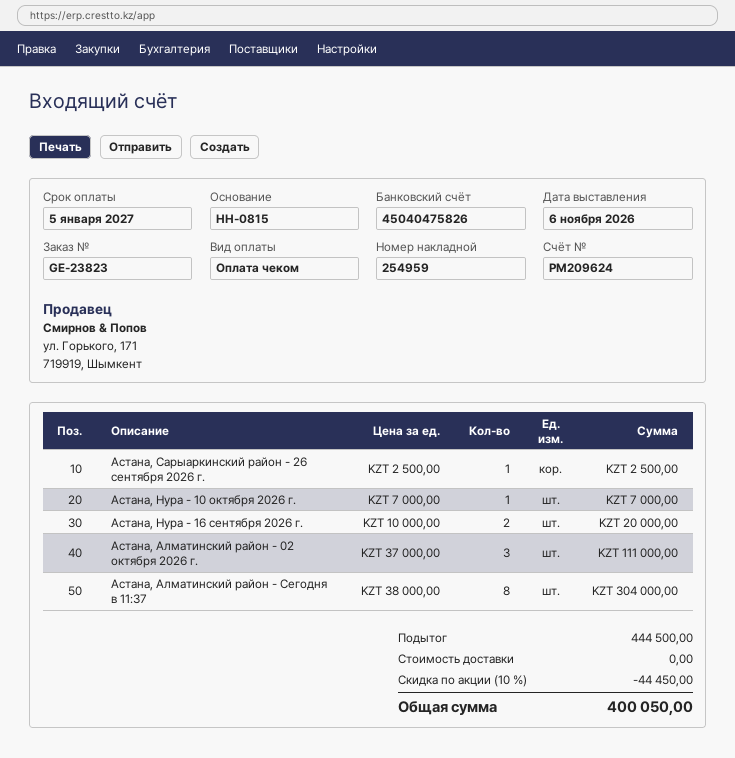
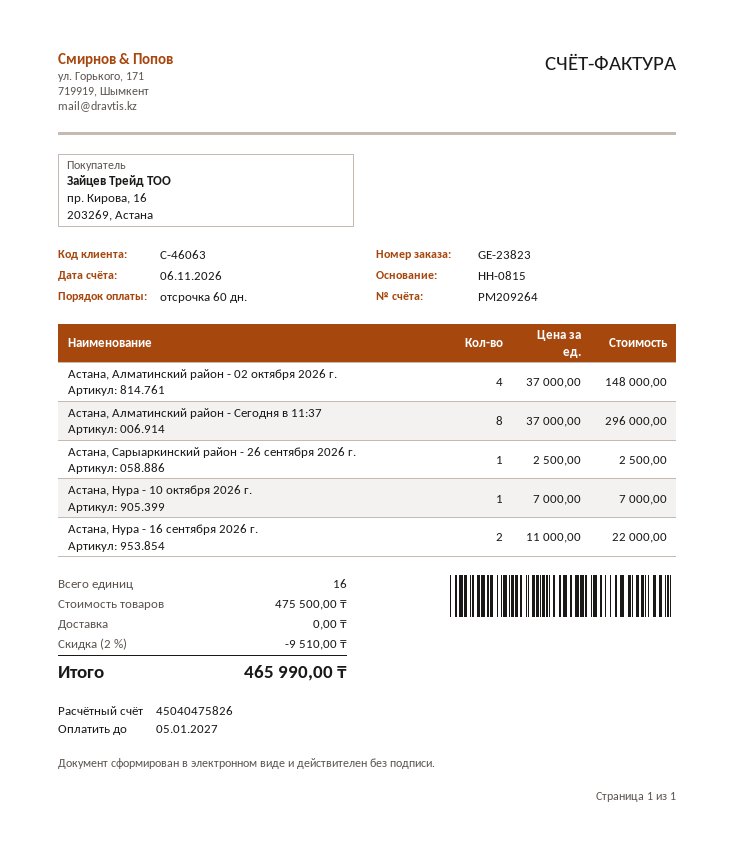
invoice number: PM209624 -> PM209264
Астана, Нура - 16 сентября 2026 г.: 2 x 10000.00 = 20000.00 -> 2 x 11000.00 = 22000.00
Астана, Алматинский район - 02 октября 2026 г.: 3 x 37000.00 = 111000.00 -> 4 x 37000.00 = 148000.00
Астана, Алматинский район - Сегодня в 11:37: 8 x 38000.00 = 304000.00 -> 8 x 37000.00 = 296000.00
subtotal: 444500.00 -> 475500.00
discount: 10% = 44450.00 -> 2% = 9510.00
total: 400050.00 -> 465990.00

